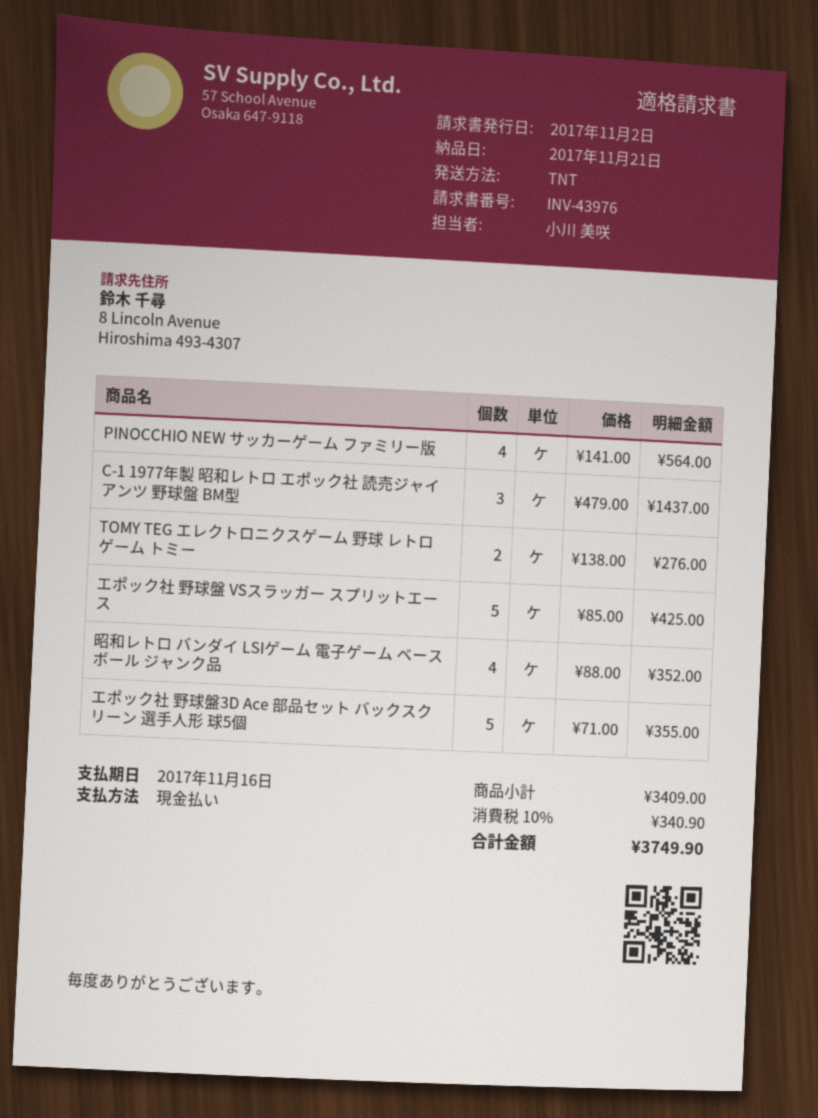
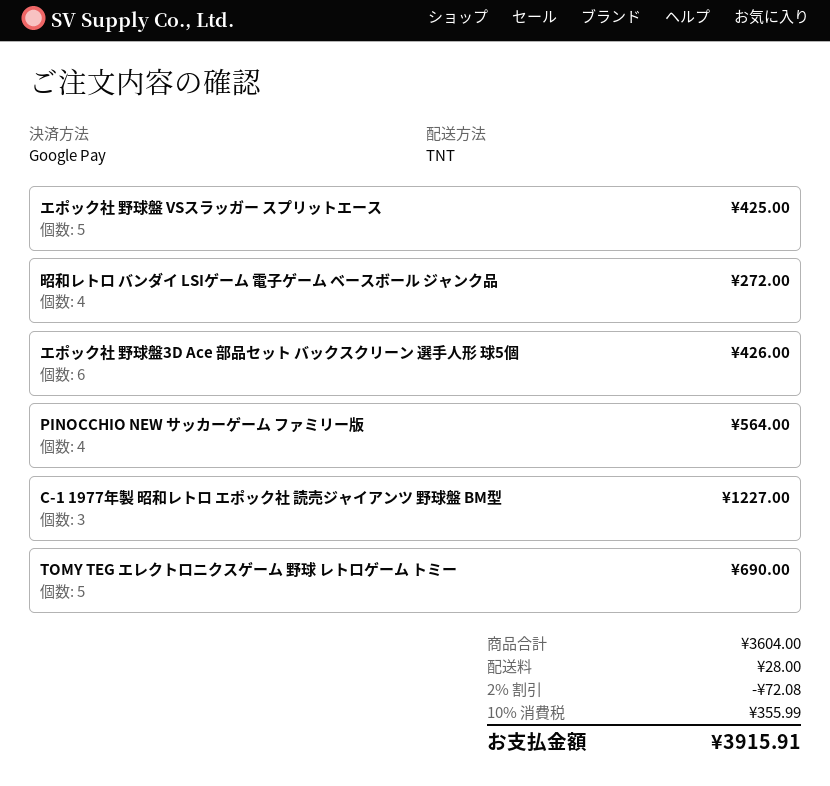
payment method: cash -> Google Pay
C-1 1977年製 昭和レトロ エポック社 読売ジャイアンツ 野球盤 BM型: 3 for 1437.00 -> 3 for 1227.00
TOMY TEG エレクトロニクスゲーム 野球 レトロゲーム トミー: 2 for 276.00 -> 5 for 690.00
昭和レトロ バンダイ LSIゲーム 電子ゲーム ベースボール ジャンク品: 4 for 352.00 -> 4 for 272.00
エポック社 野球盤3D Ace 部品セット バックスクリーン 選手人形 球5個: 5 for 355.00 -> 6 for 426.00
subtotal: 3409.00 -> 3604.00
discount: none -> 2% = 72.08
shipping: none -> 28.00
tax: 10% = 340.90 -> 10% = 355.99
total: 3749.90 -> 3915.91

